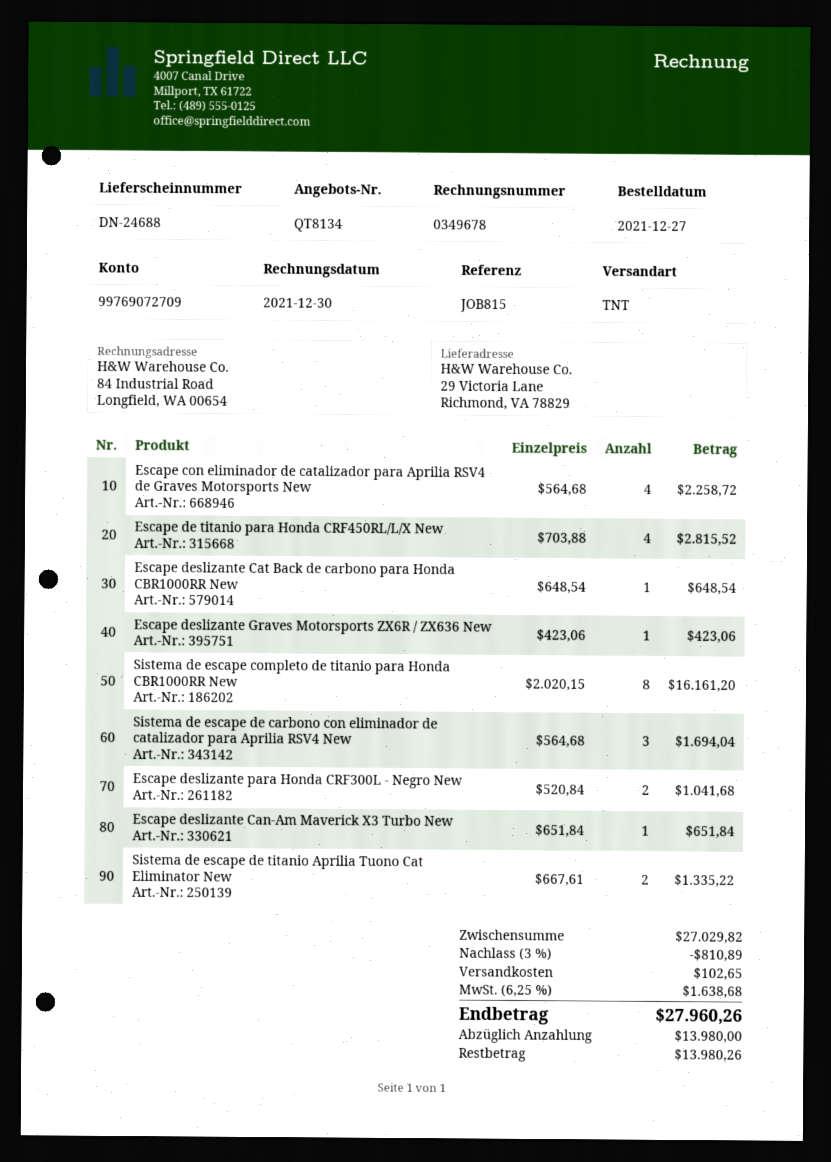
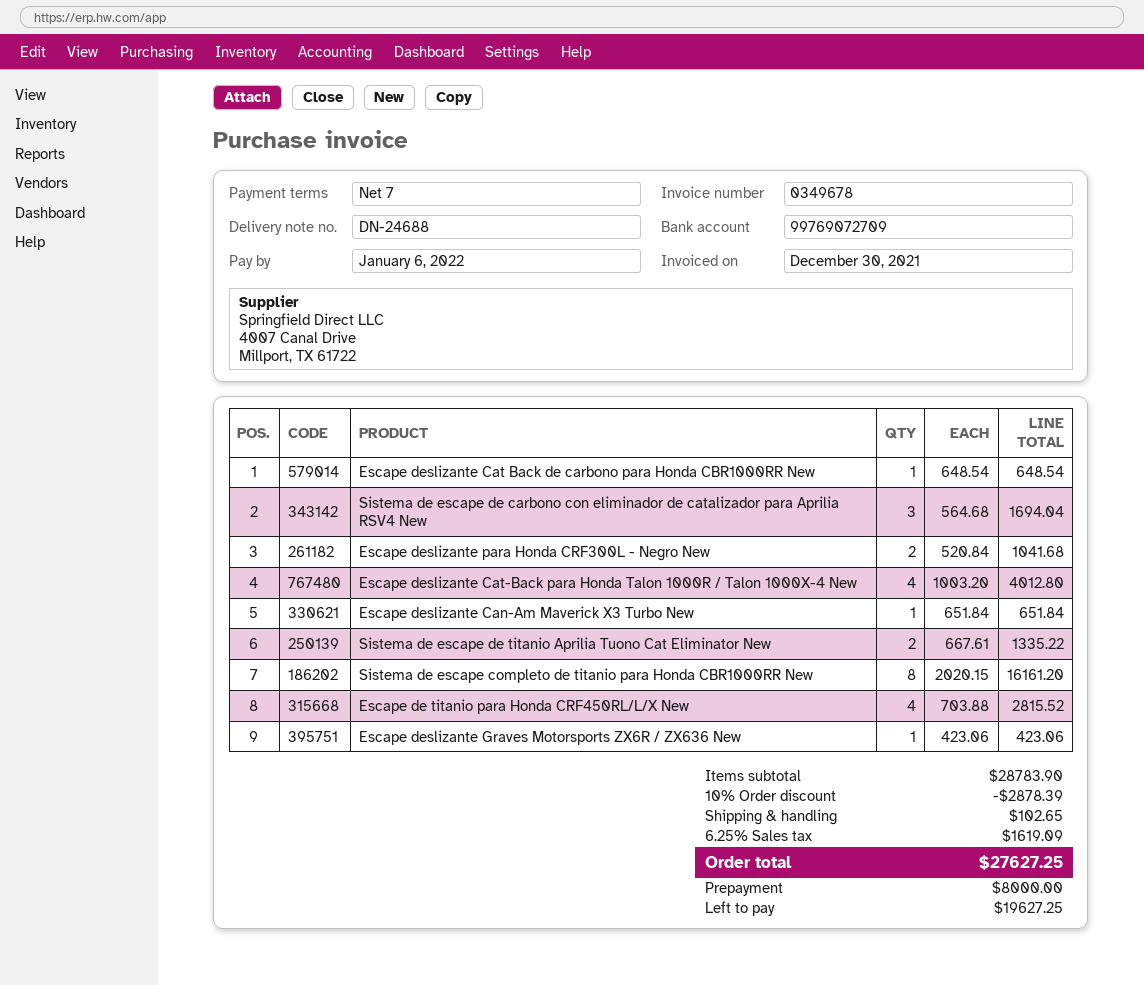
Escape con eliminador de catalizador para Aprilia RSV4 de Graves Motorsports New: 4 x 564.68 = 2258.72 -> none
Escape deslizante Cat-Back para Honda Talon 1000R / Talon 1000X-4 New: none -> 4 x 1003.20 = 4012.80
subtotal: 27029.82 -> 28783.90
discount: 3% = 810.89 -> 10% = 2878.39
tax: 6.25% = 1638.68 -> 6.25% = 1619.09
total: 27960.26 -> 27627.25
deposit: 13980.00 -> 8000.00
balance: 13980.26 -> 19627.25

